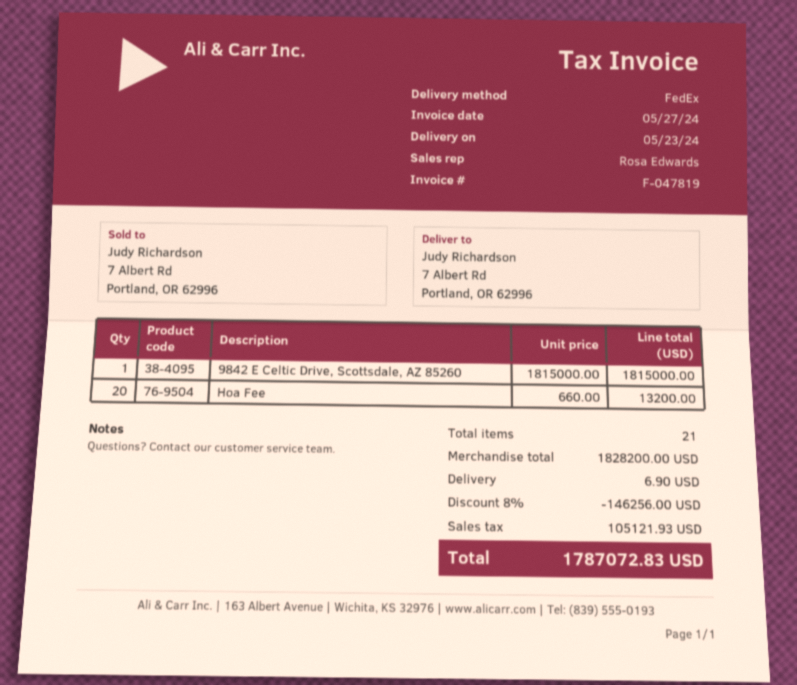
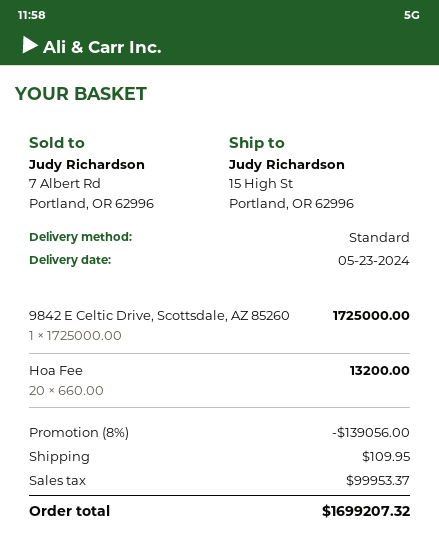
shipping method: FedEx -> standard
ship to: 7 Albert Rd, Portland, OR 62996 -> 15 High St, Portland, OR 62996
9842 E Celtic Drive, Scottsdale, AZ 85260: 1 x 1815000.00 = 1815000.00 -> 1 x 1725000.00 = 1725000.00
discount: 8% = 146256.00 -> 8% = 139056.00
shipping: 6.90 -> 109.95
tax: 105121.93 -> 99953.37
total: 1787072.83 -> 1699207.32

